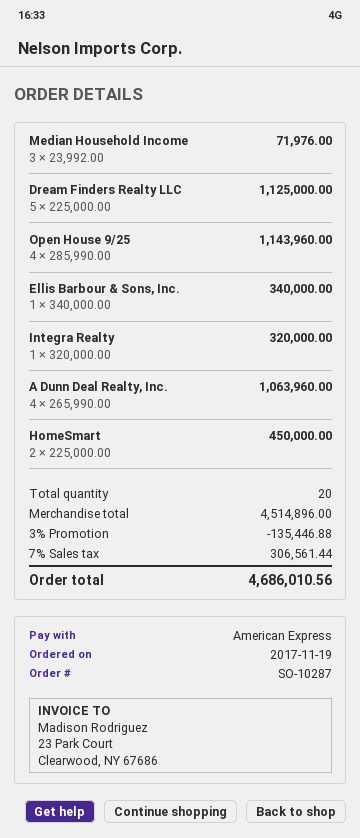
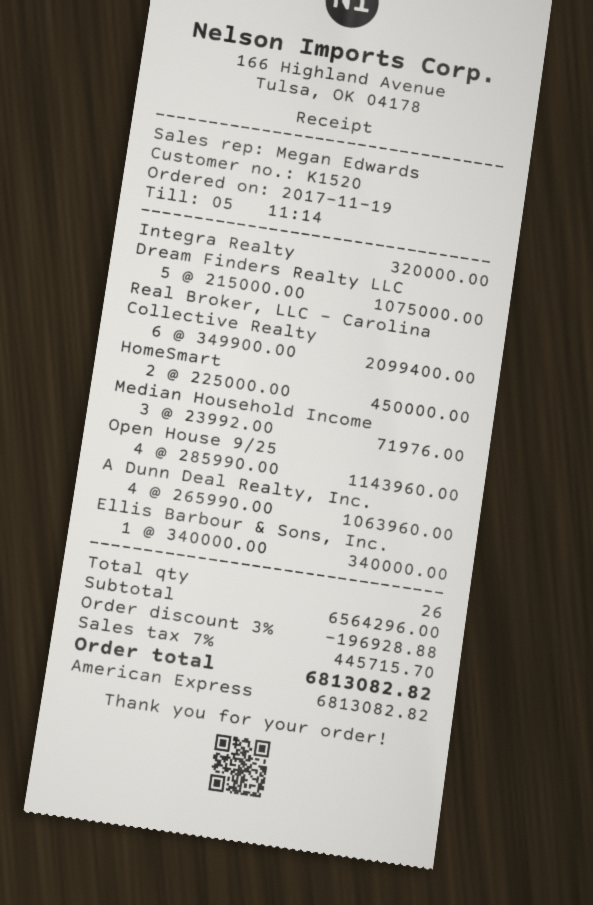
Dream Finders Realty LLC: 5 x 225000.00 = 1125000.00 -> 5 x 215000.00 = 1075000.00
Real Broker, LLC - Carolina Collective Realty: none -> 6 x 349900.00 = 2099400.00
total quantity: 20 -> 26
subtotal: 4514896.00 -> 6564296.00
discount: 3% = 135446.88 -> 3% = 196928.88
tax: 7% = 306561.44 -> 7% = 445715.70
total: 4686010.56 -> 6813082.82

